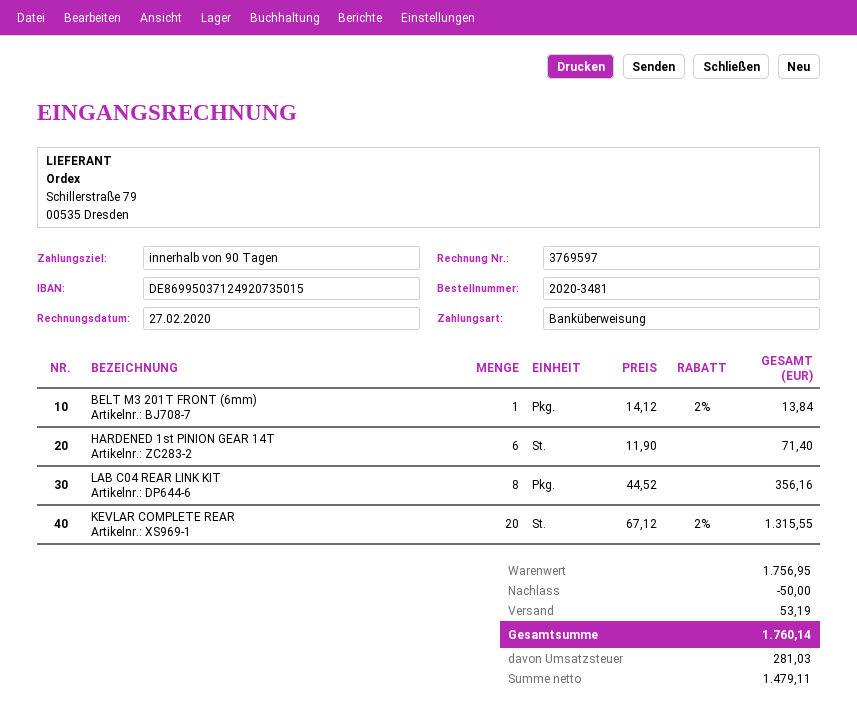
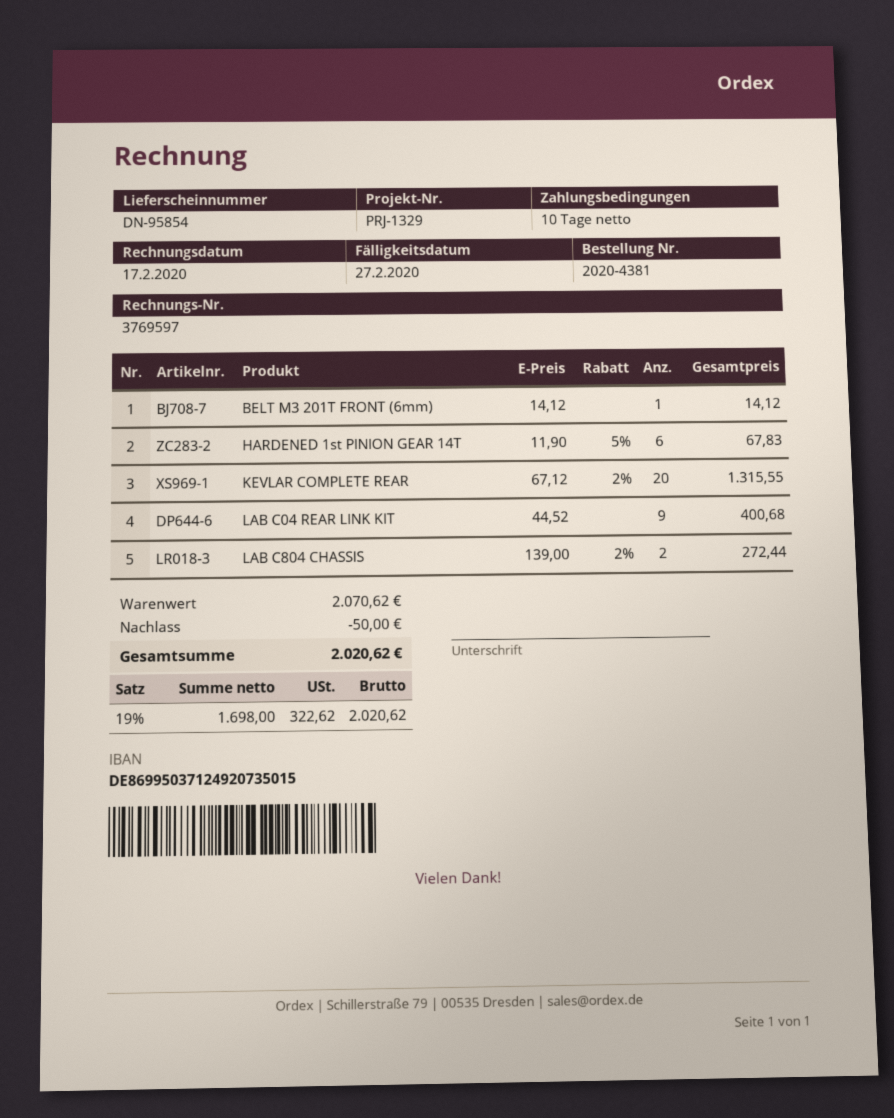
order number: 2020-3481 -> 2020-4381
invoice date: 2020-02-27 -> 2020-02-17
payment terms: 90 days -> 10 days
BELT M3 201T FRONT (6mm): 1 x 14.12 - 2% = 13.84 -> 1 x 14.12 = 14.12
HARDENED 1st PINION GEAR 14T: 6 x 11.90 = 71.40 -> 6 x 11.90 - 5% = 67.83
LAB C04 REAR LINK KIT: 8 x 44.52 = 356.16 -> 9 x 44.52 = 400.68
LAB C804 CHASSIS: none -> 2 x 139.00 - 2% = 272.44
subtotal: 1756.95 -> 2070.62
shipping: 53.19 -> none
net: 1479.11 -> 1698.00
tax: 281.03 -> 322.62
total: 1760.14 -> 2020.62

